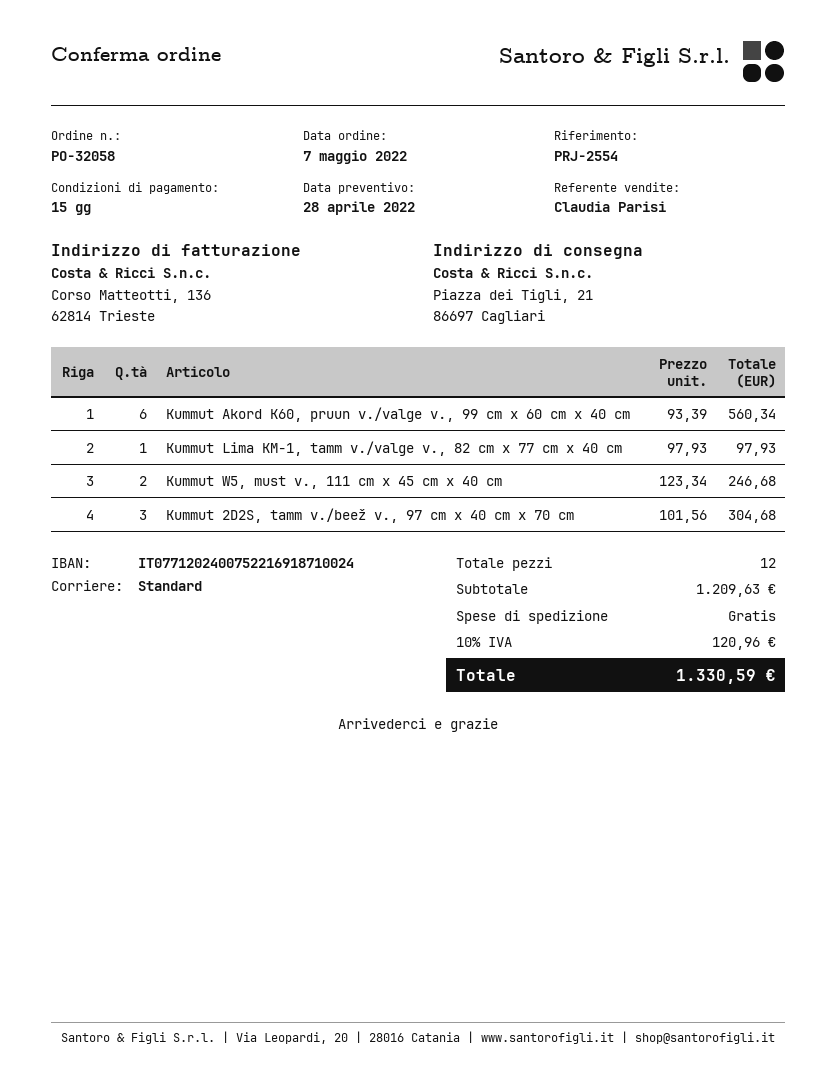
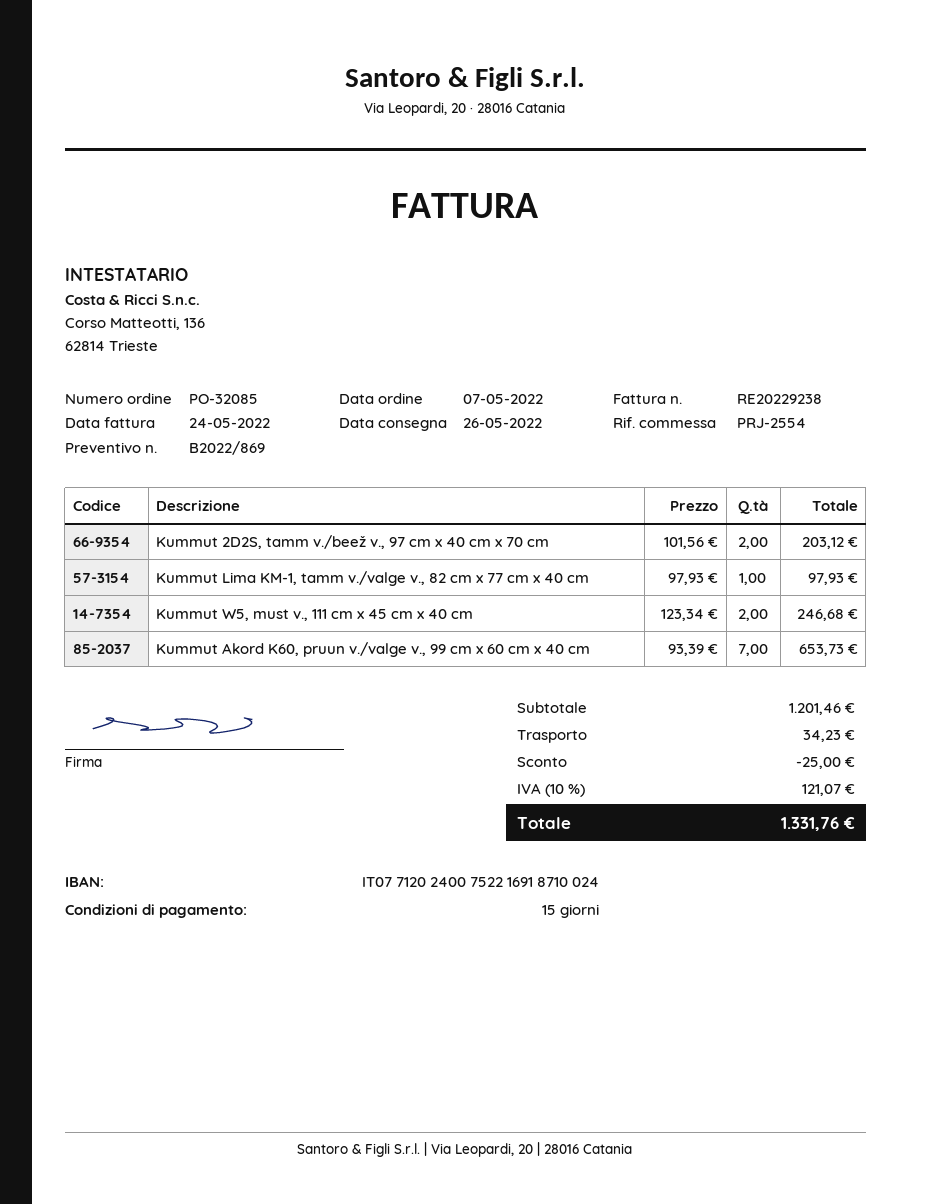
order number: PO-32058 -> PO-32085
Kummut Akord K60, pruun v./valge v., 99 cm x 60 cm x 40 cm: 6 x 93.39 = 560.34 -> 7 x 93.39 = 653.73
Kummut 2D2S, tamm v./beež v., 97 cm x 40 cm x 70 cm: 3 x 101.56 = 304.68 -> 2 x 101.56 = 203.12
subtotal: 1209.63 -> 1201.46
discount: none -> 25.00
shipping: 0.00 -> 34.23
tax: 10% = 120.96 -> 10% = 121.07
total: 1330.59 -> 1331.76

